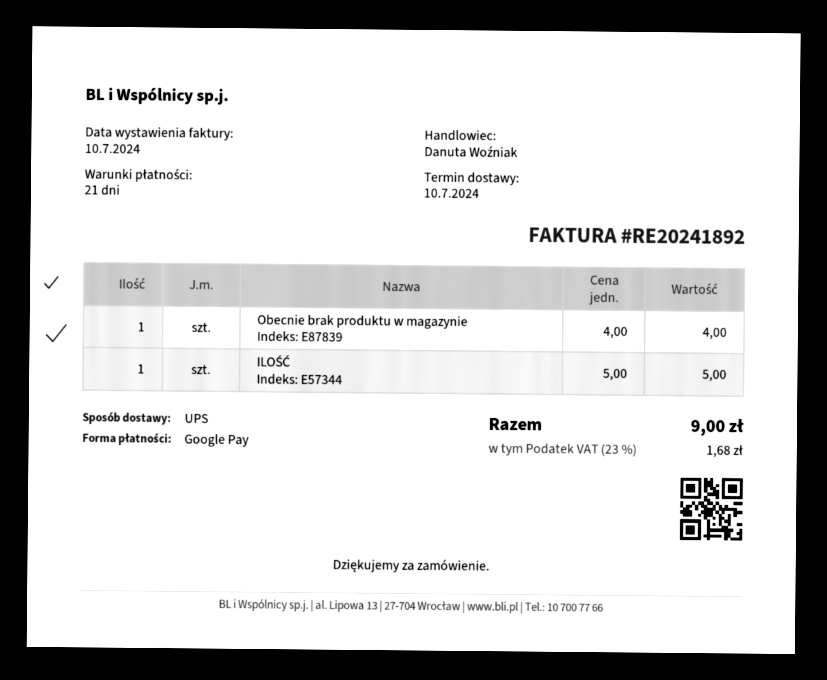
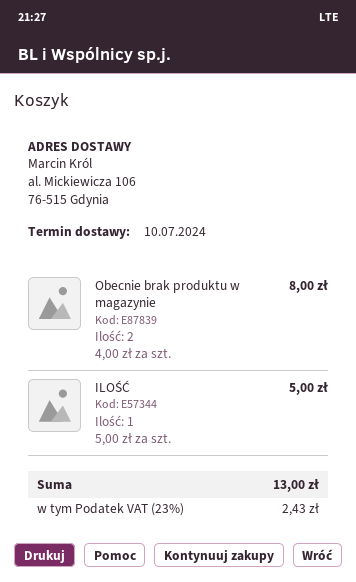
Obecnie brak produktu w magazynie: 1 x 4.00 = 4.00 -> 2 x 4.00 = 8.00
tax: 23% = 1.68 -> 23% = 2.43
total: 9.00 -> 13.00

